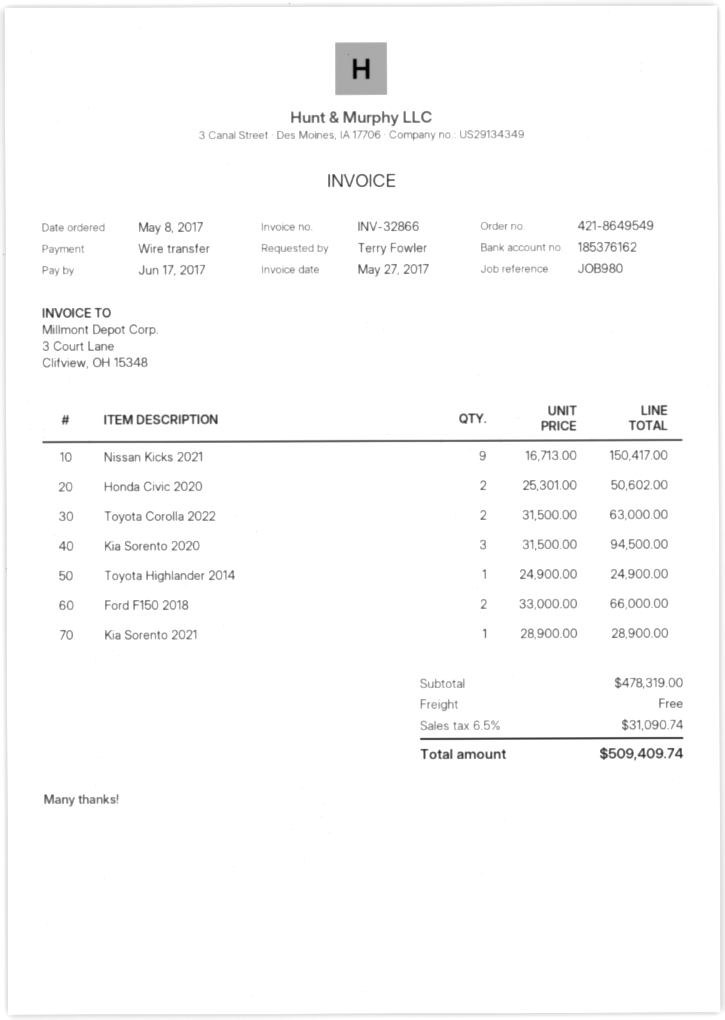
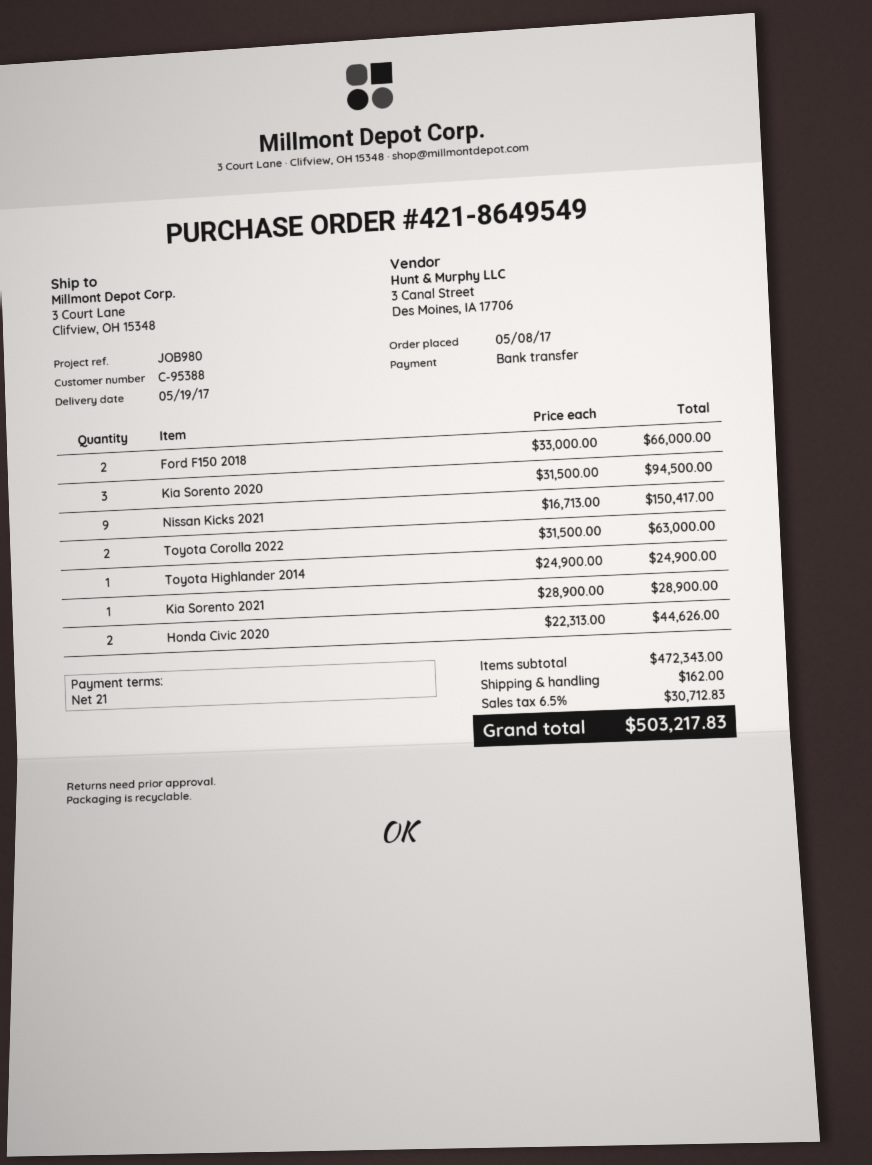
Honda Civic 2020: 2 x 25301.00 = 50602.00 -> 2 x 22313.00 = 44626.00
subtotal: 478319.00 -> 472343.00
shipping: 0.00 -> 162.00
tax: 6.5% = 31090.74 -> 6.5% = 30712.83
total: 509409.74 -> 503217.83

